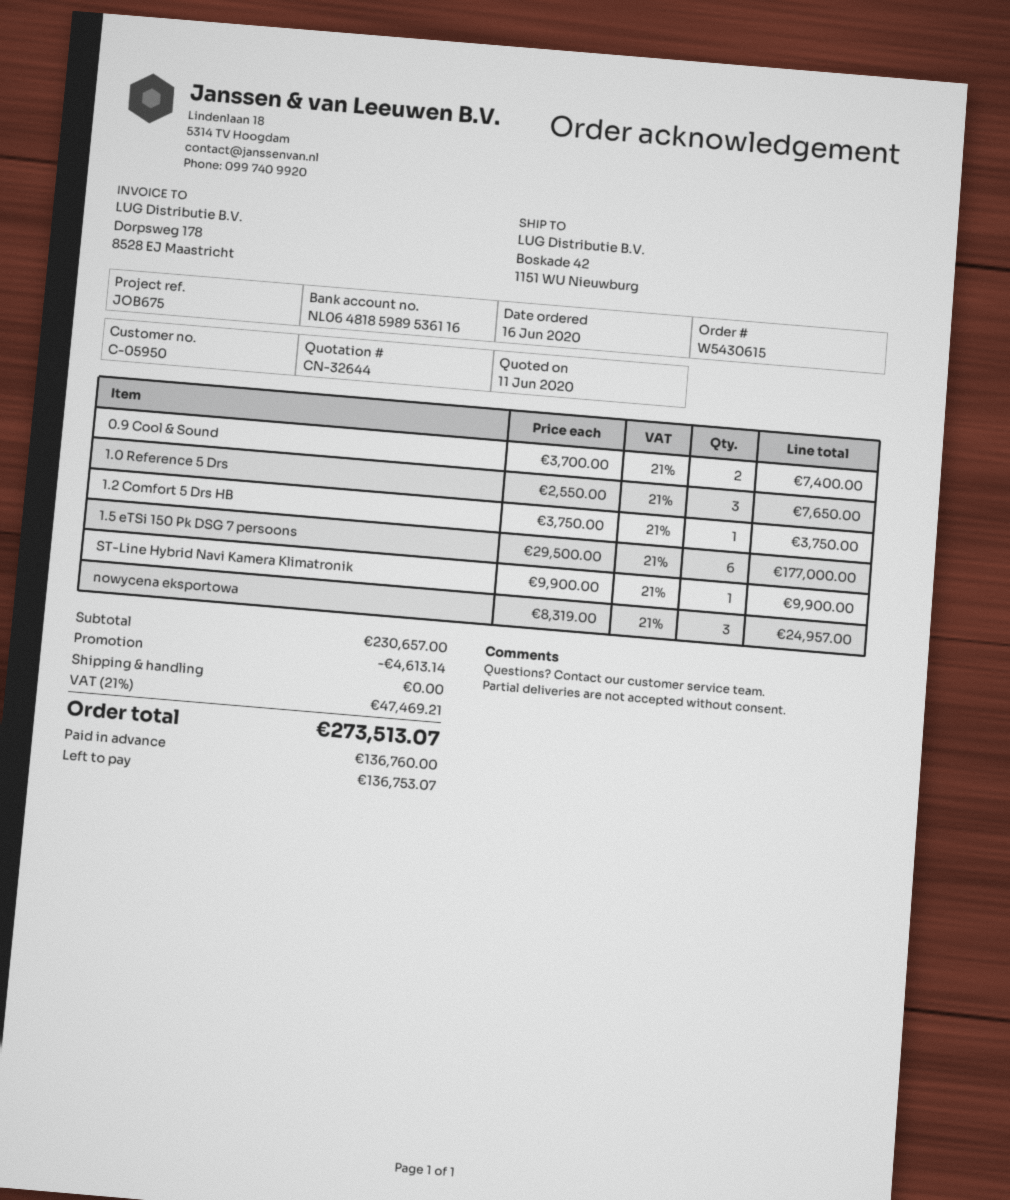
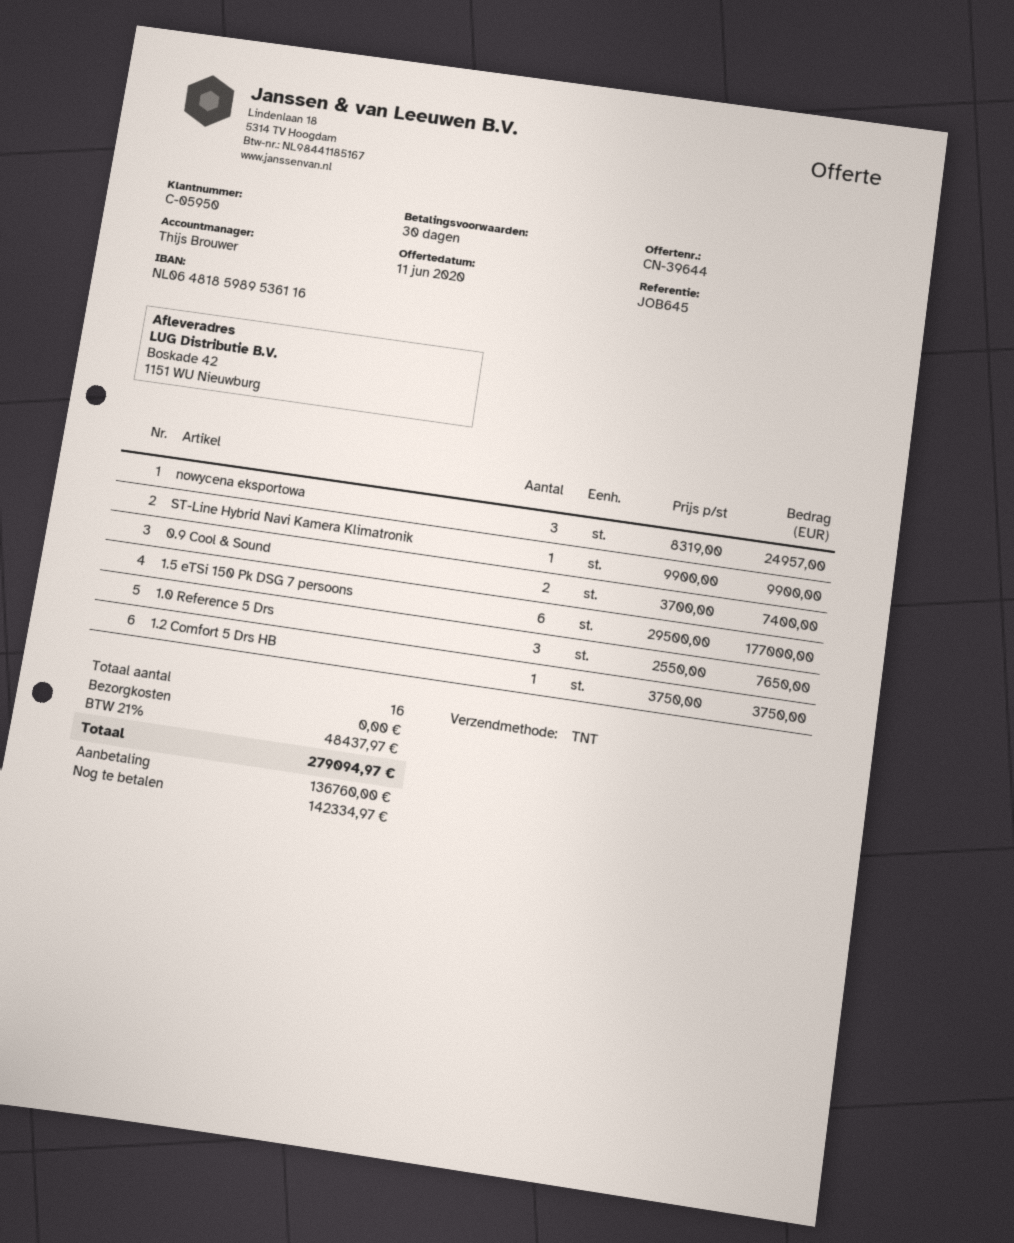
quote number: CN-32644 -> CN-39644
reference: JOB675 -> JOB645
discount: 4613.14 -> none
tax: 21% = 47469.21 -> 21% = 48437.97
total: 273513.07 -> 279094.97
balance: 136753.07 -> 142334.97

